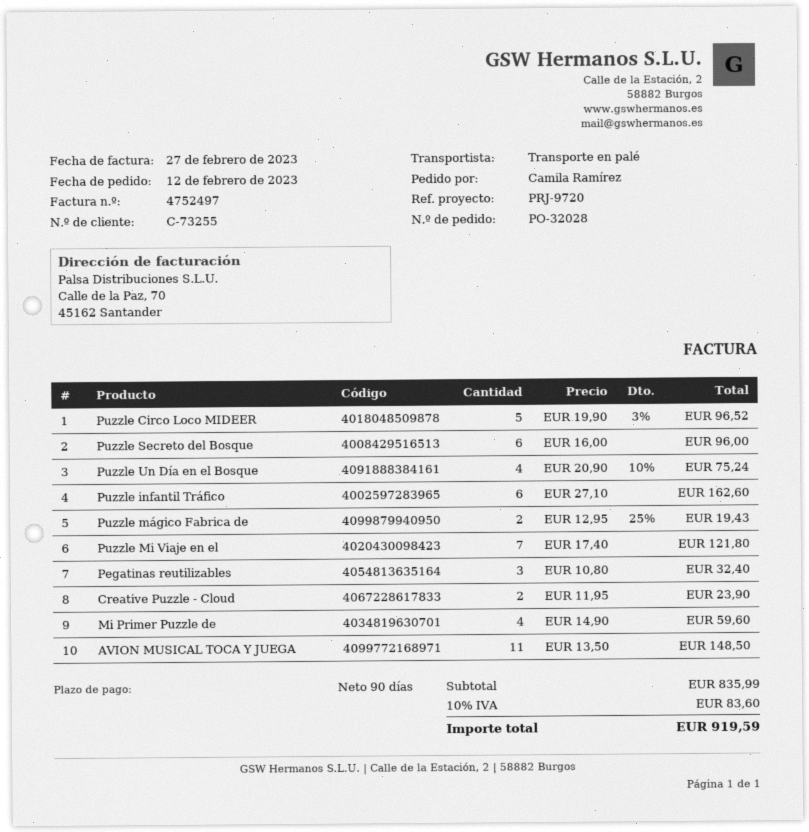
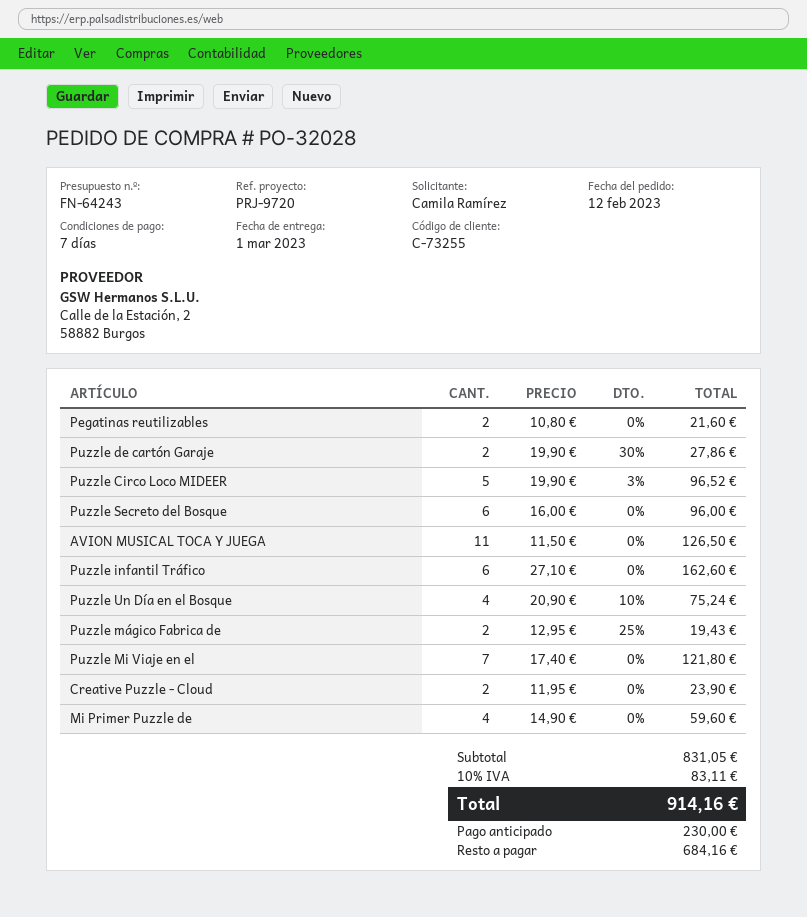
payment terms: 90 days -> 7 days
Pegatinas reutilizables: 3 x 10.80 = 32.40 -> 2 x 10.80 = 21.60
AVION MUSICAL TOCA Y JUEGA: 11 x 13.50 = 148.50 -> 11 x 11.50 = 126.50
Puzzle de cartón Garaje: none -> 2 x 19.90 - 30% = 27.86
subtotal: 835.99 -> 831.05
tax: 10% = 83.60 -> 10% = 83.11
total: 919.59 -> 914.16

